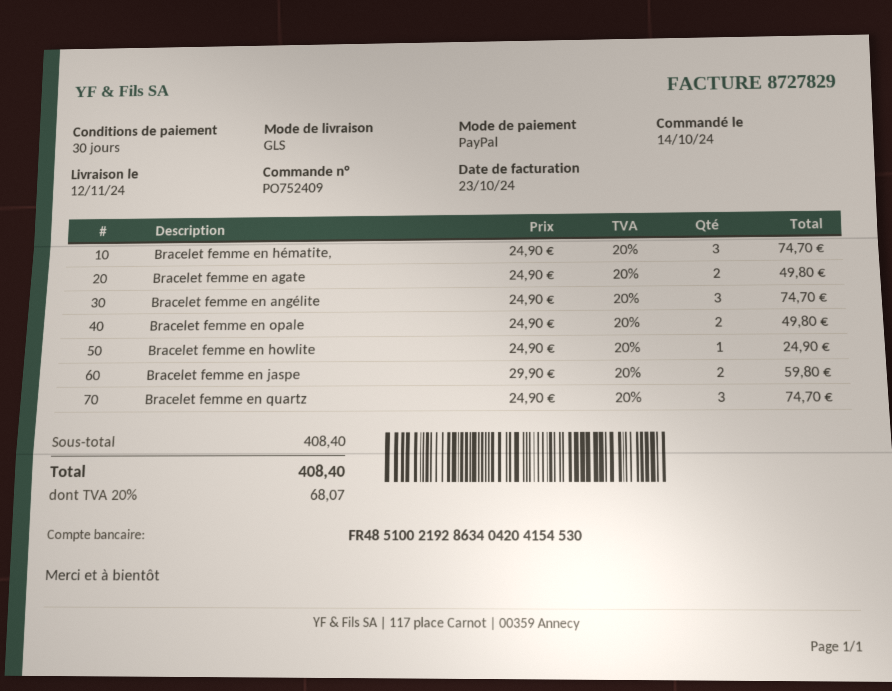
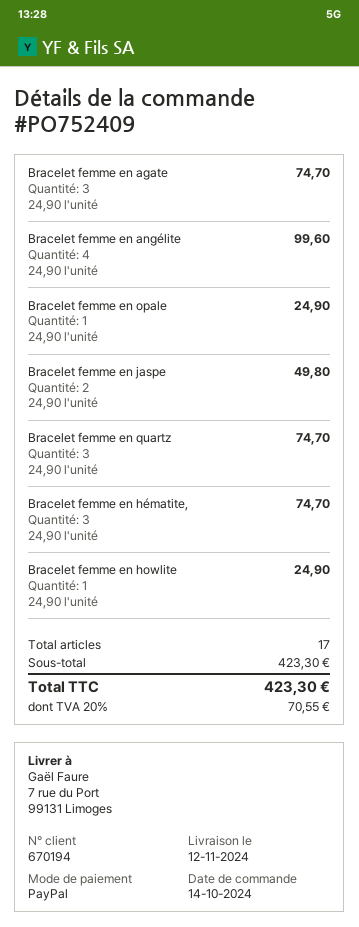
Bracelet femme en agate: 2 x 24.90 = 49.80 -> 3 x 24.90 = 74.70
Bracelet femme en angélite: 3 x 24.90 = 74.70 -> 4 x 24.90 = 99.60
Bracelet femme en opale: 2 x 24.90 = 49.80 -> 1 x 24.90 = 24.90
Bracelet femme en jaspe: 2 x 29.90 = 59.80 -> 2 x 24.90 = 49.80
subtotal: 408.40 -> 423.30
tax: 20% = 68.07 -> 20% = 70.55
total: 408.40 -> 423.30

